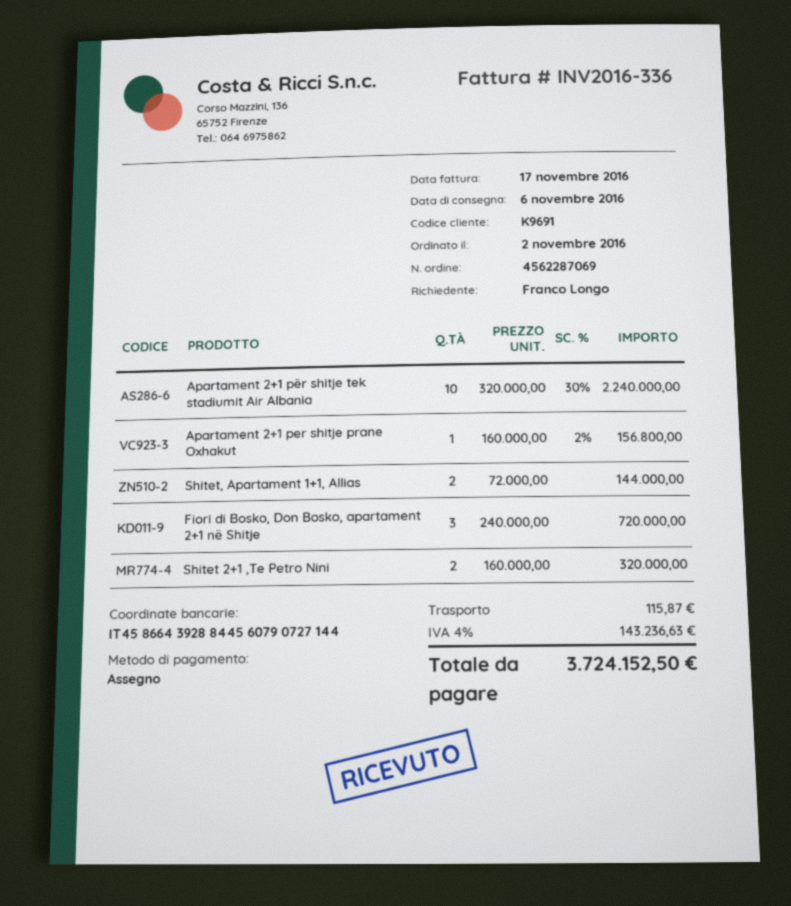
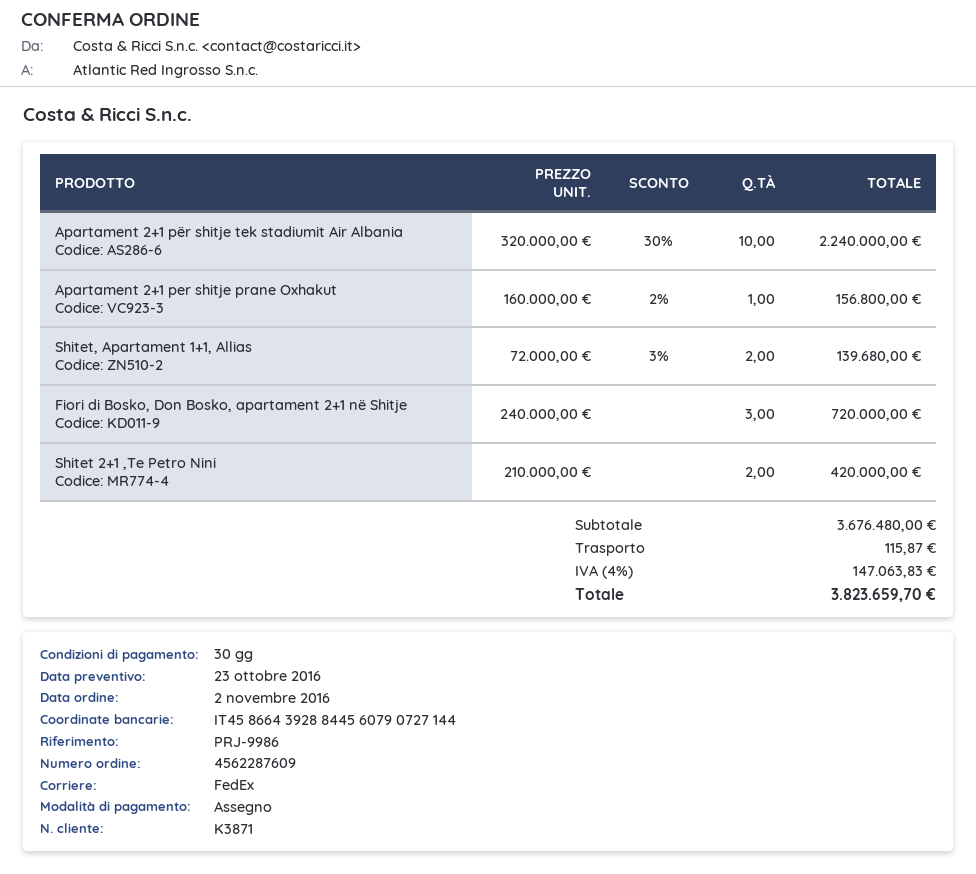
order number: 4562287069 -> 4562287609
customer number: K9691 -> K3871
Shitet, Apartament 1+1, Allias: 2 x 72000.00 = 144000.00 -> 2 x 72000.00 - 3% = 139680.00
Shitet 2+1 ,Te Petro Nini: 2 x 160000.00 = 320000.00 -> 2 x 210000.00 = 420000.00
tax: 4% = 143236.63 -> 4% = 147063.83
total: 3724152.50 -> 3823659.70

